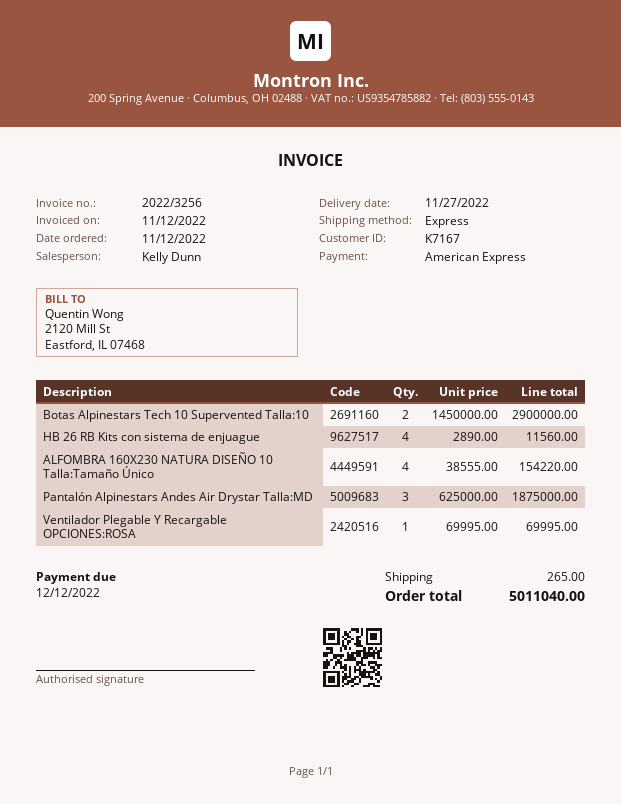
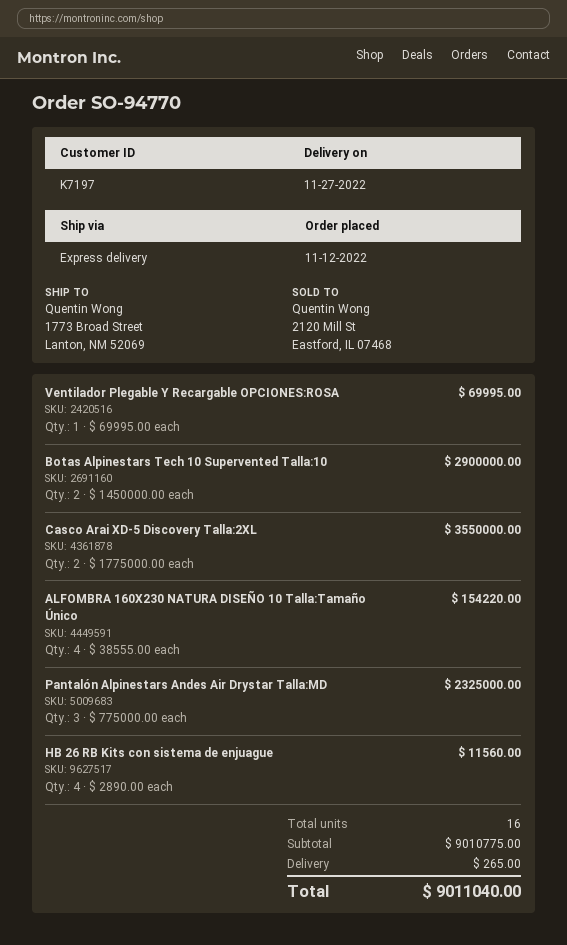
customer number: K7167 -> K7197
Pantalón Alpinestars Andes Air Drystar Talla:MD: 3 x 625000.00 = 1875000.00 -> 3 x 775000.00 = 2325000.00
Casco Arai XD-5 Discovery Talla:2XL: none -> 2 x 1775000.00 = 3550000.00
total: 5011040.00 -> 9011040.00

